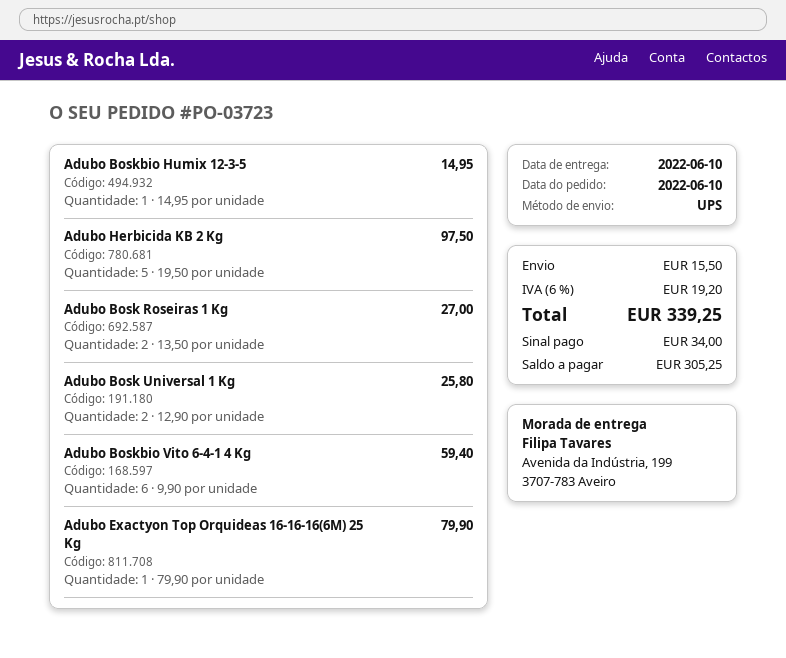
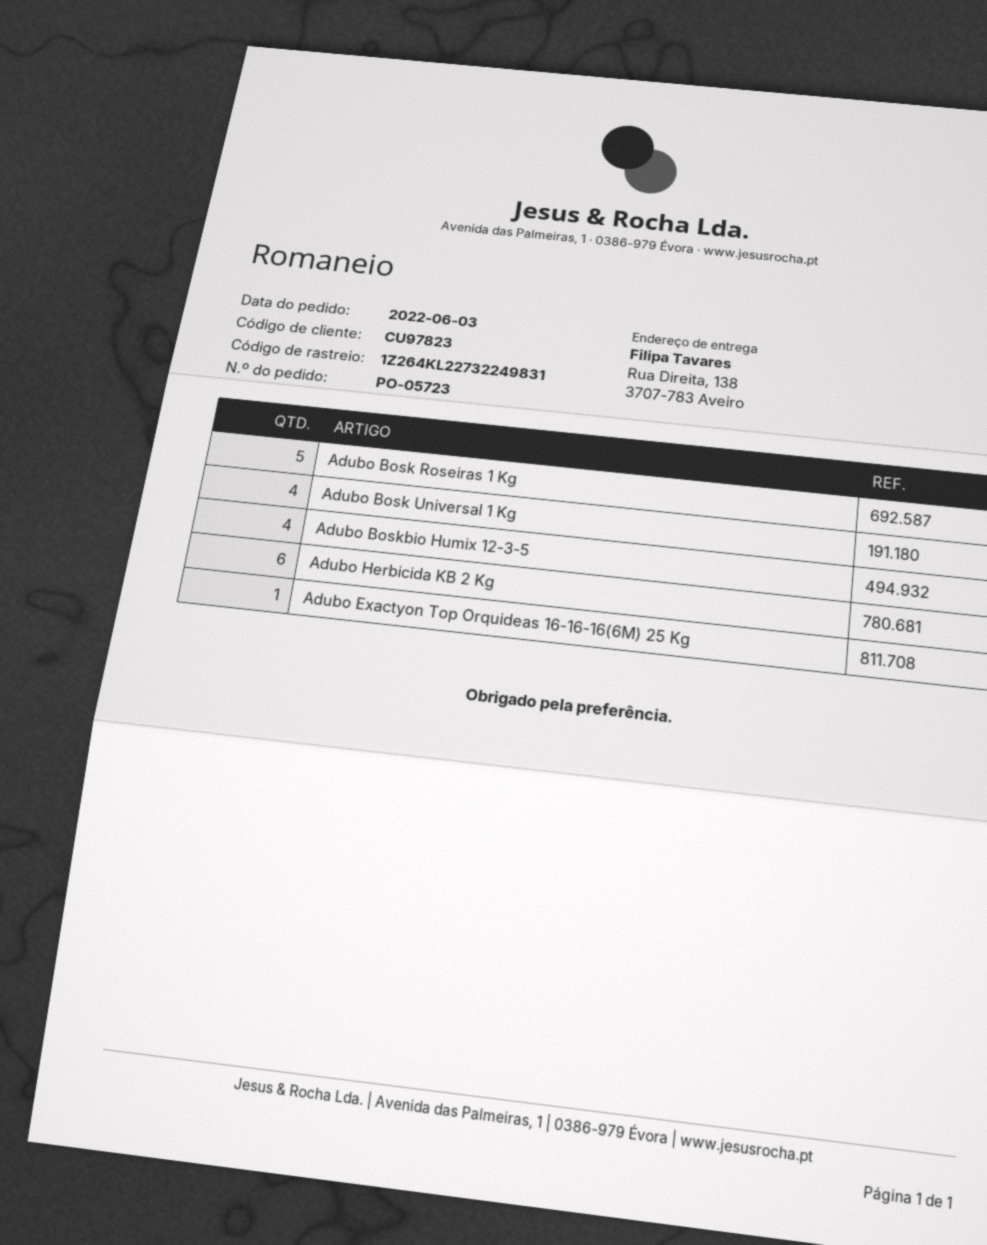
order number: PO-03723 -> PO-05723
order date: 2022-06-10 -> 2022-06-03
ship to: Avenida da Indústria, 199, 3707-783 Aveiro -> Rua Direita, 138, 3707-783 Aveiro
Adubo Boskbio Humix 12-3-5: 1 -> 4
Adubo Herbicida KB 2 Kg: 5 -> 6
Adubo Bosk Roseiras 1 Kg: 2 -> 5
Adubo Bosk Universal 1 Kg: 2 -> 4
Adubo Boskbio Vito 6-4-1 4 Kg: 6 -> none

